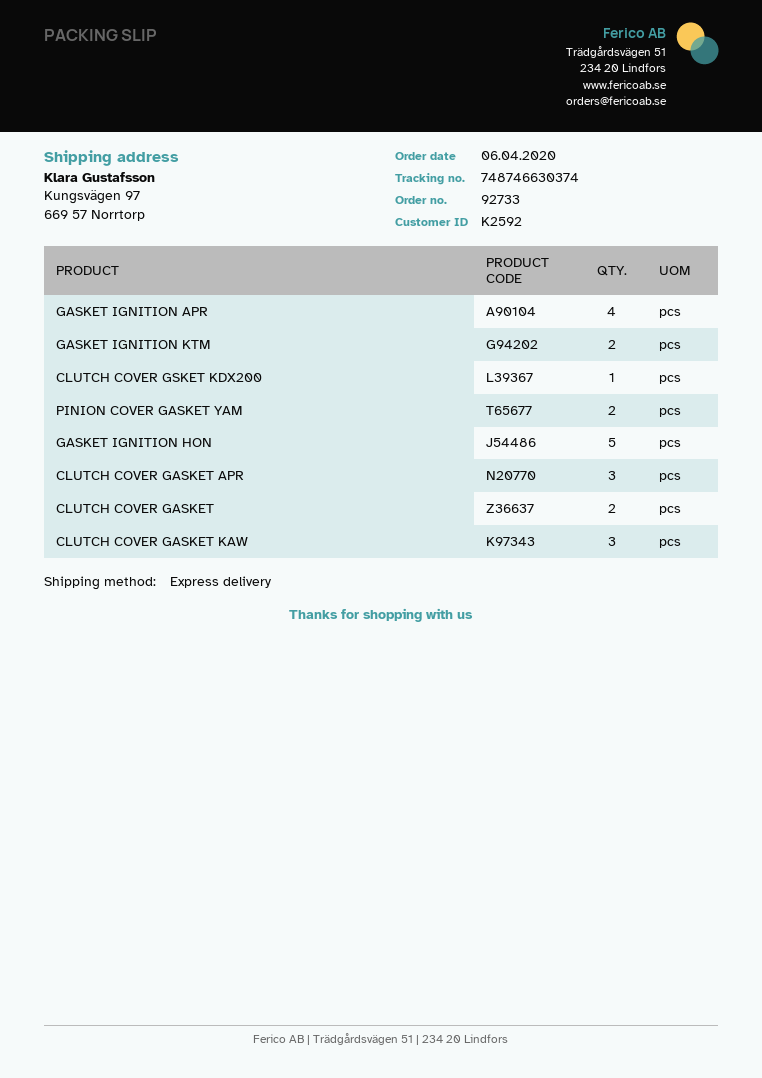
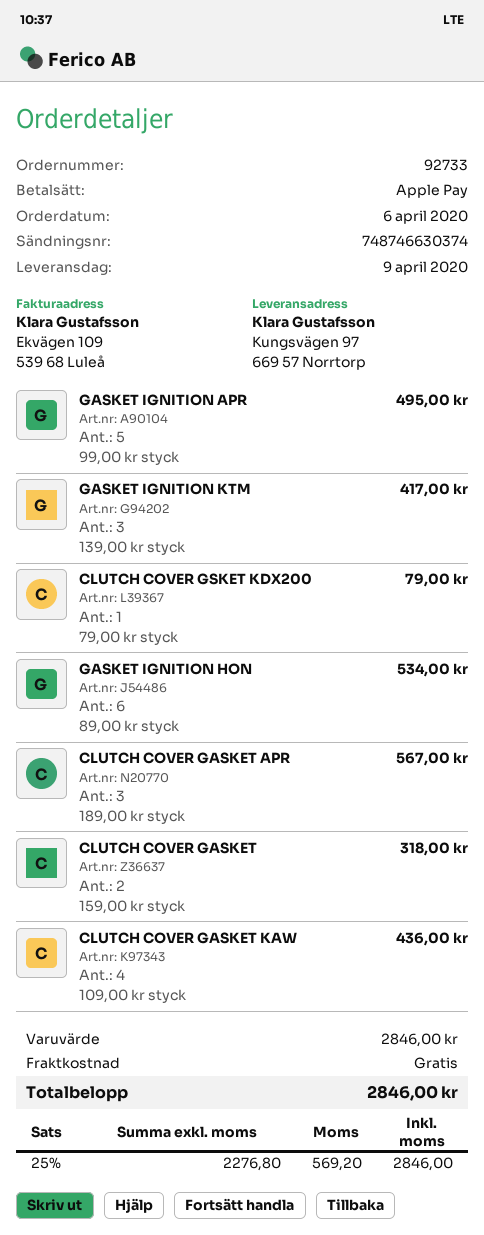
GASKET IGNITION APR: 4 -> 5
GASKET IGNITION KTM: 2 -> 3
PINION COVER GASKET YAM: 2 -> none
GASKET IGNITION HON: 5 -> 6
CLUTCH COVER GASKET KAW: 3 -> 4

